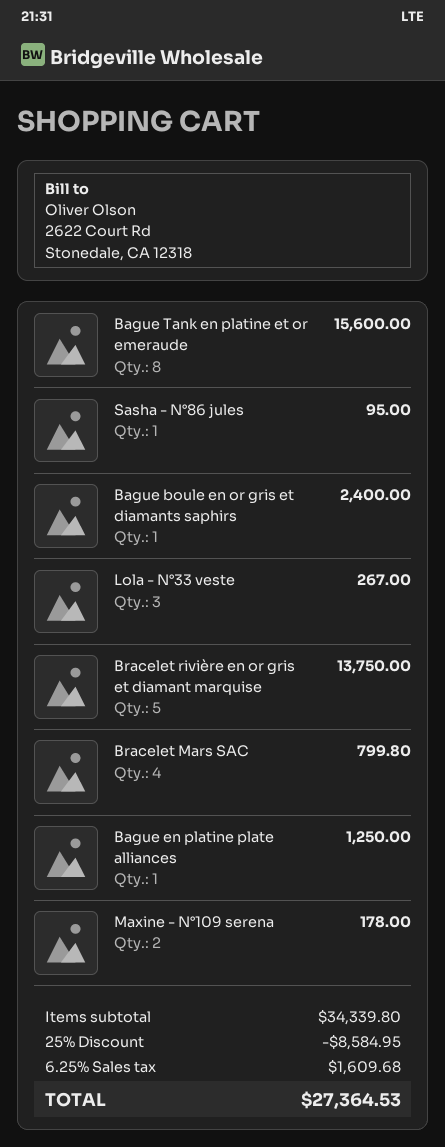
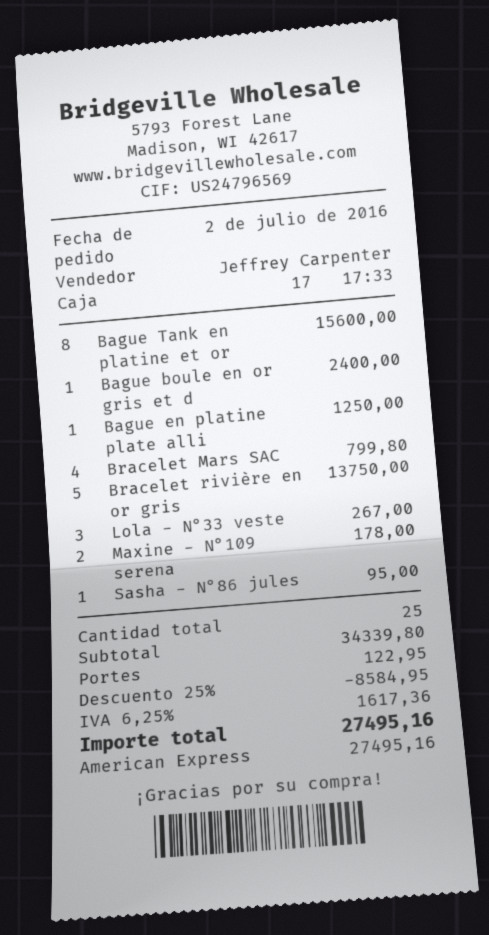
shipping: none -> 122.95
tax: 6.25% = 1609.68 -> 6.25% = 1617.36
total: 27364.53 -> 27495.16

